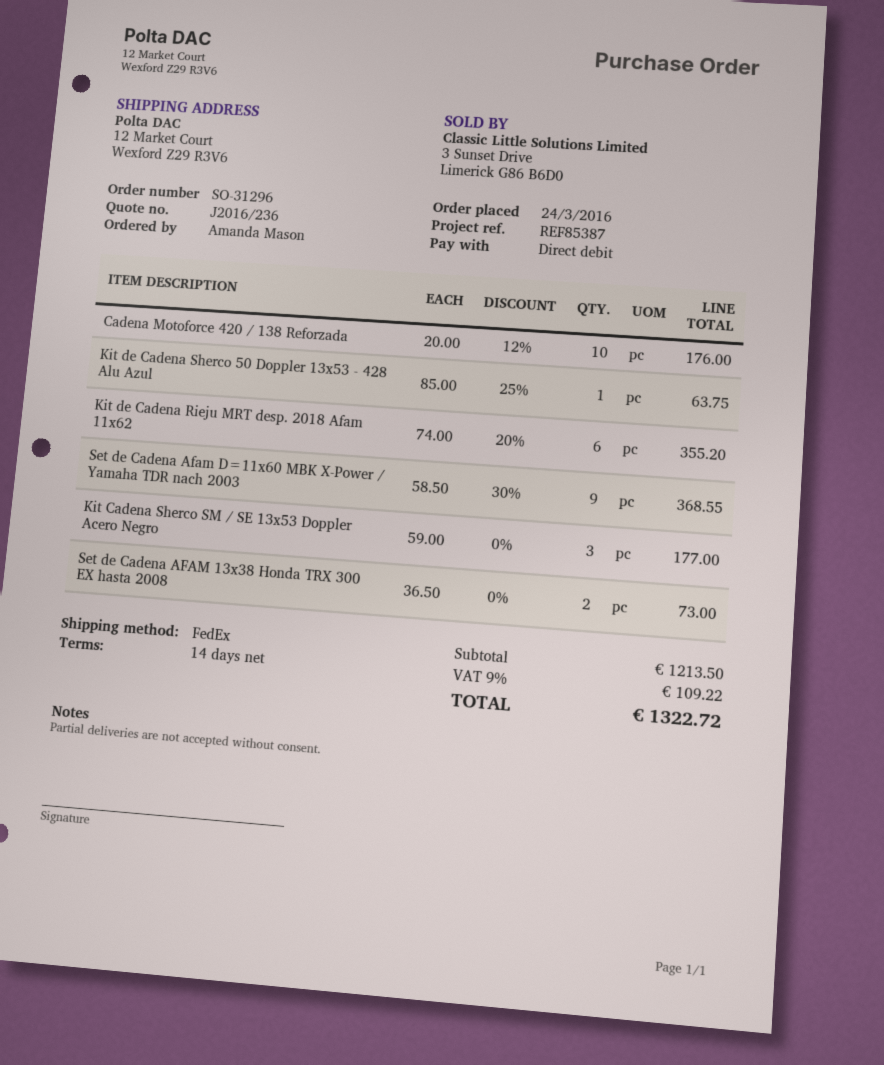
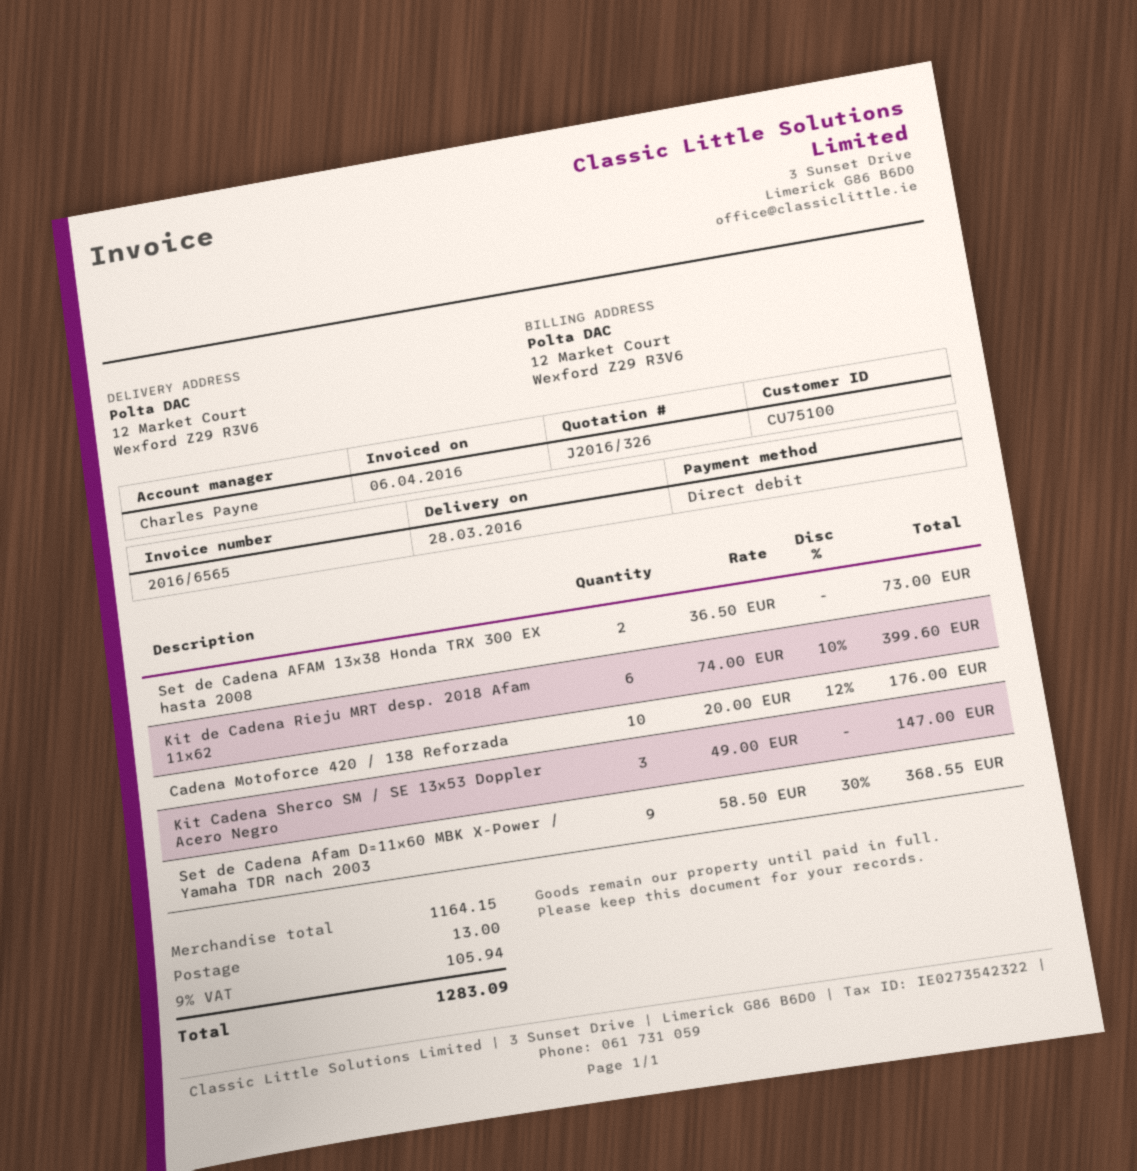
quote number: J2016/236 -> J2016/326
Kit de Cadena Sherco 50 Doppler 13x53 - 428 Alu Azul: 1 x 85.00 - 25% = 63.75 -> none
Kit de Cadena Rieju MRT desp. 2018 Afam 11x62: 6 x 74.00 - 20% = 355.20 -> 6 x 74.00 - 10% = 399.60
Kit Cadena Sherco SM / SE 13x53 Doppler Acero Negro: 3 x 59.00 = 177.00 -> 3 x 49.00 = 147.00
subtotal: 1213.50 -> 1164.15
shipping: none -> 13.00
tax: 9% = 109.22 -> 9% = 105.94
total: 1322.72 -> 1283.09

